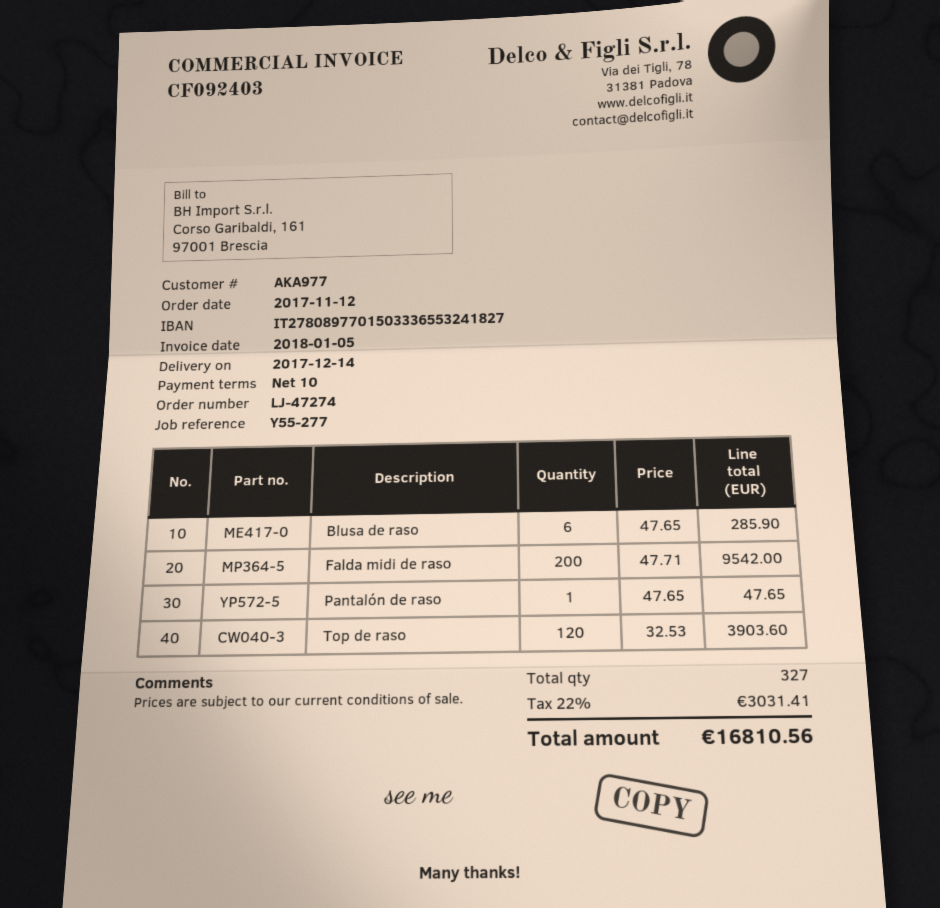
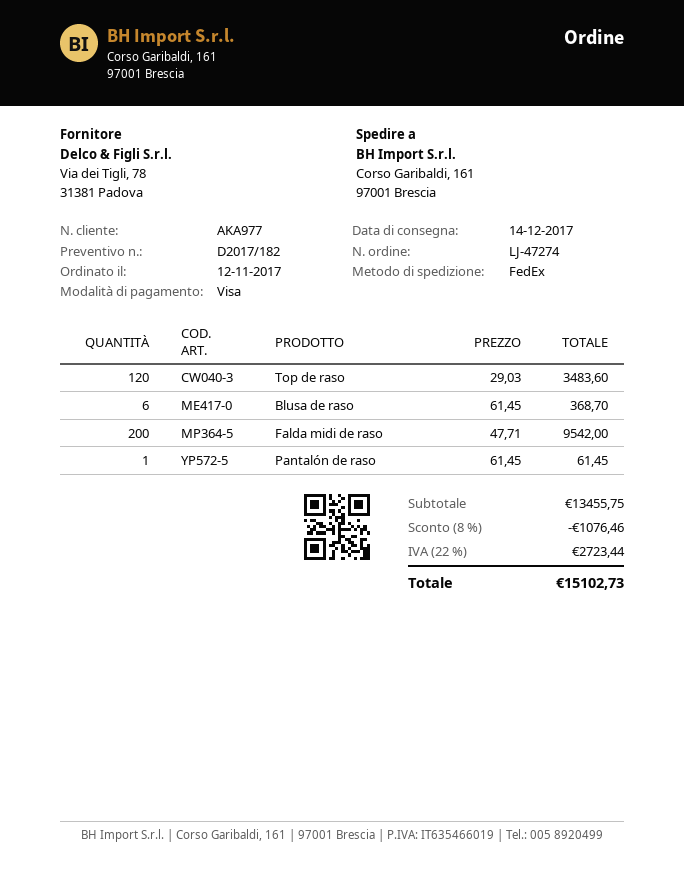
Blusa de raso: 6 x 47.65 = 285.90 -> 6 x 61.45 = 368.70
Pantalón de raso: 1 x 47.65 = 47.65 -> 1 x 61.45 = 61.45
Top de raso: 120 x 32.53 = 3903.60 -> 120 x 29.03 = 3483.60
discount: none -> 8% = 1076.46
tax: 22% = 3031.41 -> 22% = 2723.44
total: 16810.56 -> 15102.73

